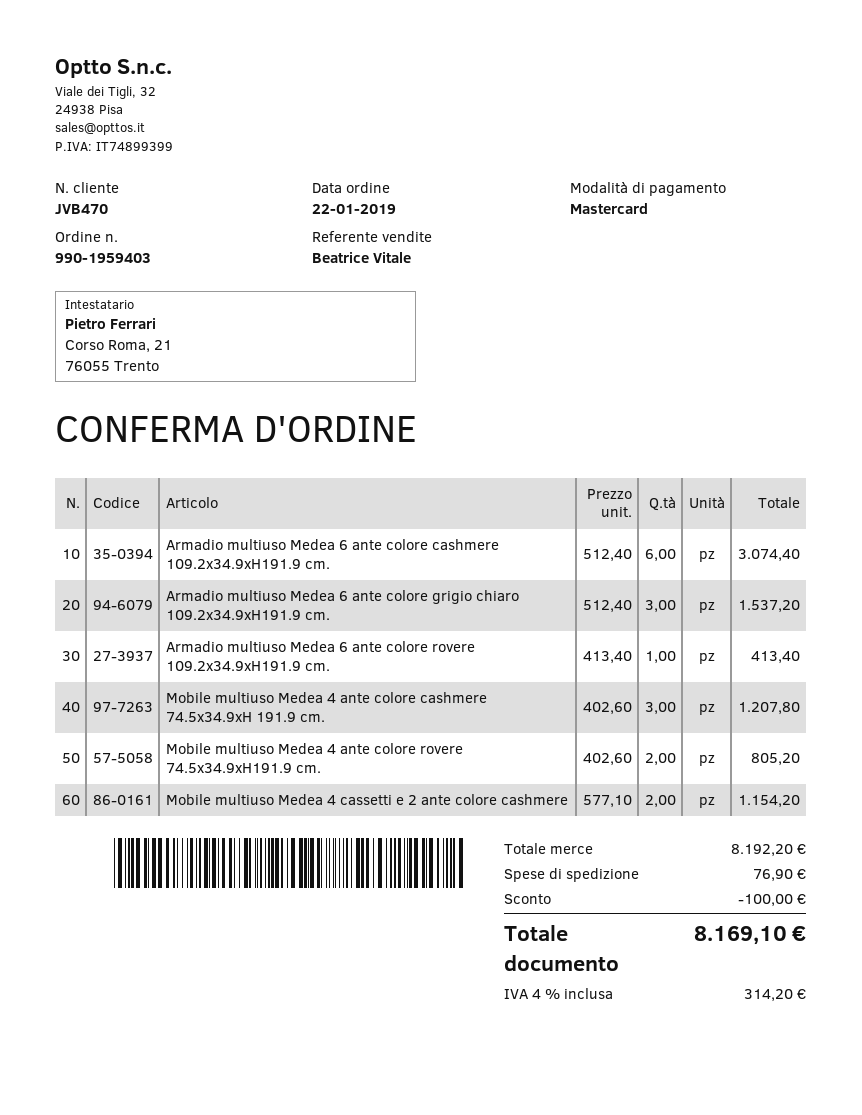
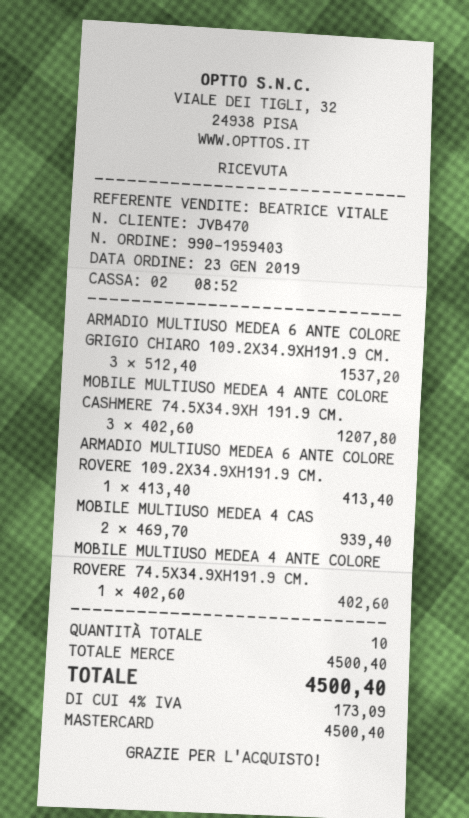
order date: 2019-01-22 -> 2019-01-23
Armadio multiuso Medea 6 ante colore cashmere 109.2x34.9xH191.9 cm.: 6 x 512.40 = 3074.40 -> none
Mobile multiuso Medea 4 ante colore rovere 74.5x34.9xH191.9 cm.: 2 x 402.60 = 805.20 -> 1 x 402.60 = 402.60
Mobile multiuso Medea 4 cassetti e 2 ante colore cashmere: 2 x 577.10 = 1154.20 -> 2 x 469.70 = 939.40
subtotal: 8192.20 -> 4500.40
discount: 100.00 -> none
shipping: 76.90 -> none
tax: 4% = 314.20 -> 4% = 173.09
total: 8169.10 -> 4500.40

